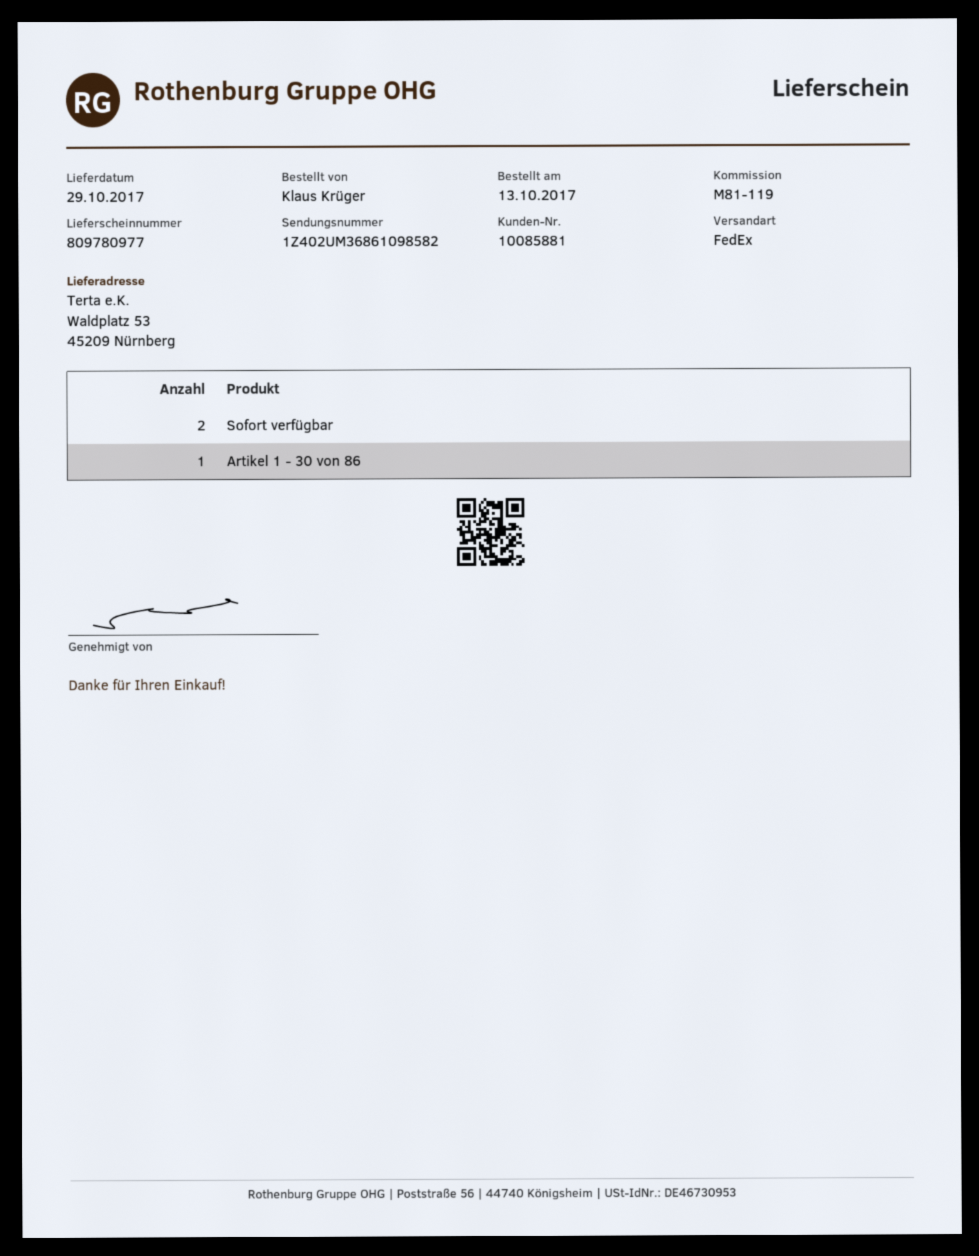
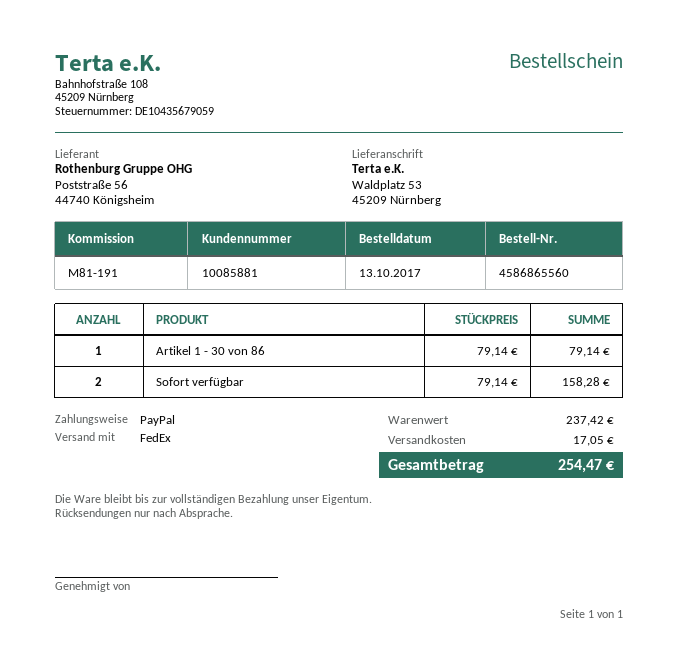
reference: M81-119 -> M81-191

